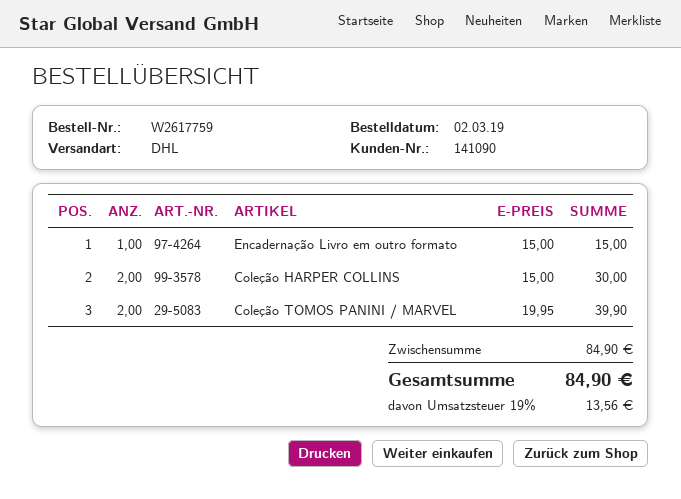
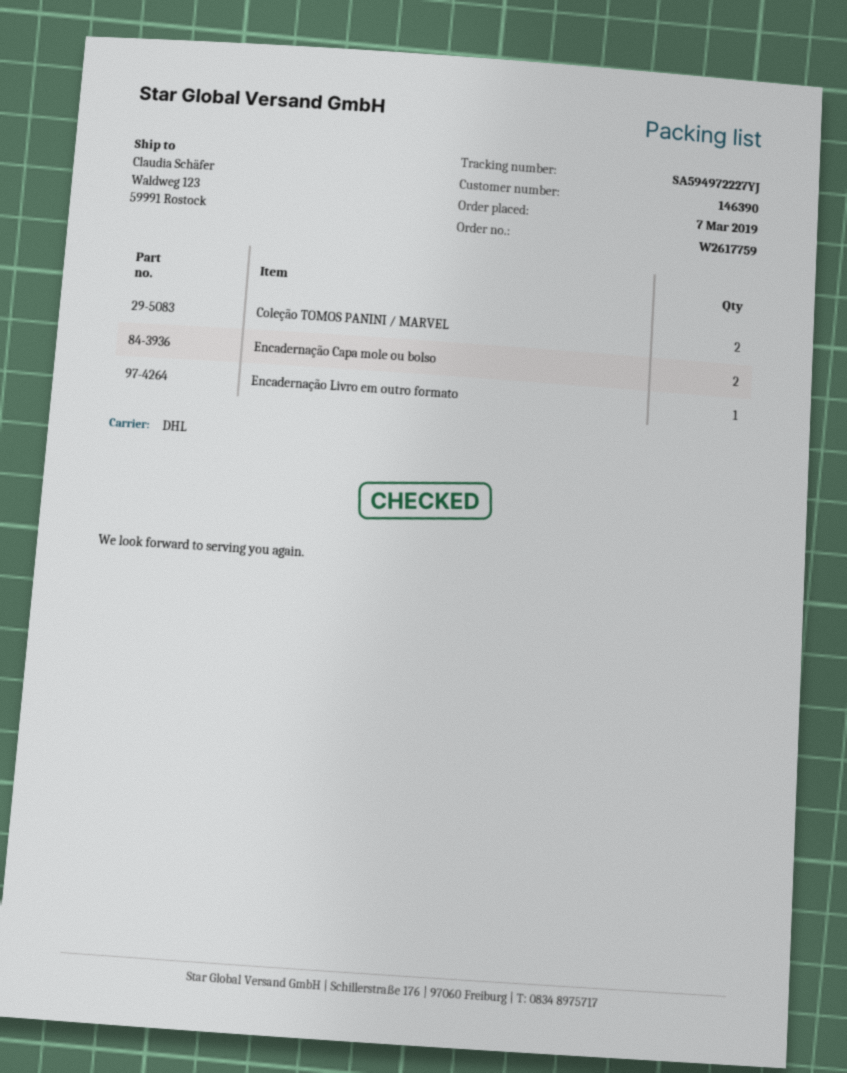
order date: 2019-03-02 -> 2019-03-07
customer number: 141090 -> 146390
Coleção HARPER COLLINS: 2 -> none
Encadernação Capa mole ou bolso: none -> 2

